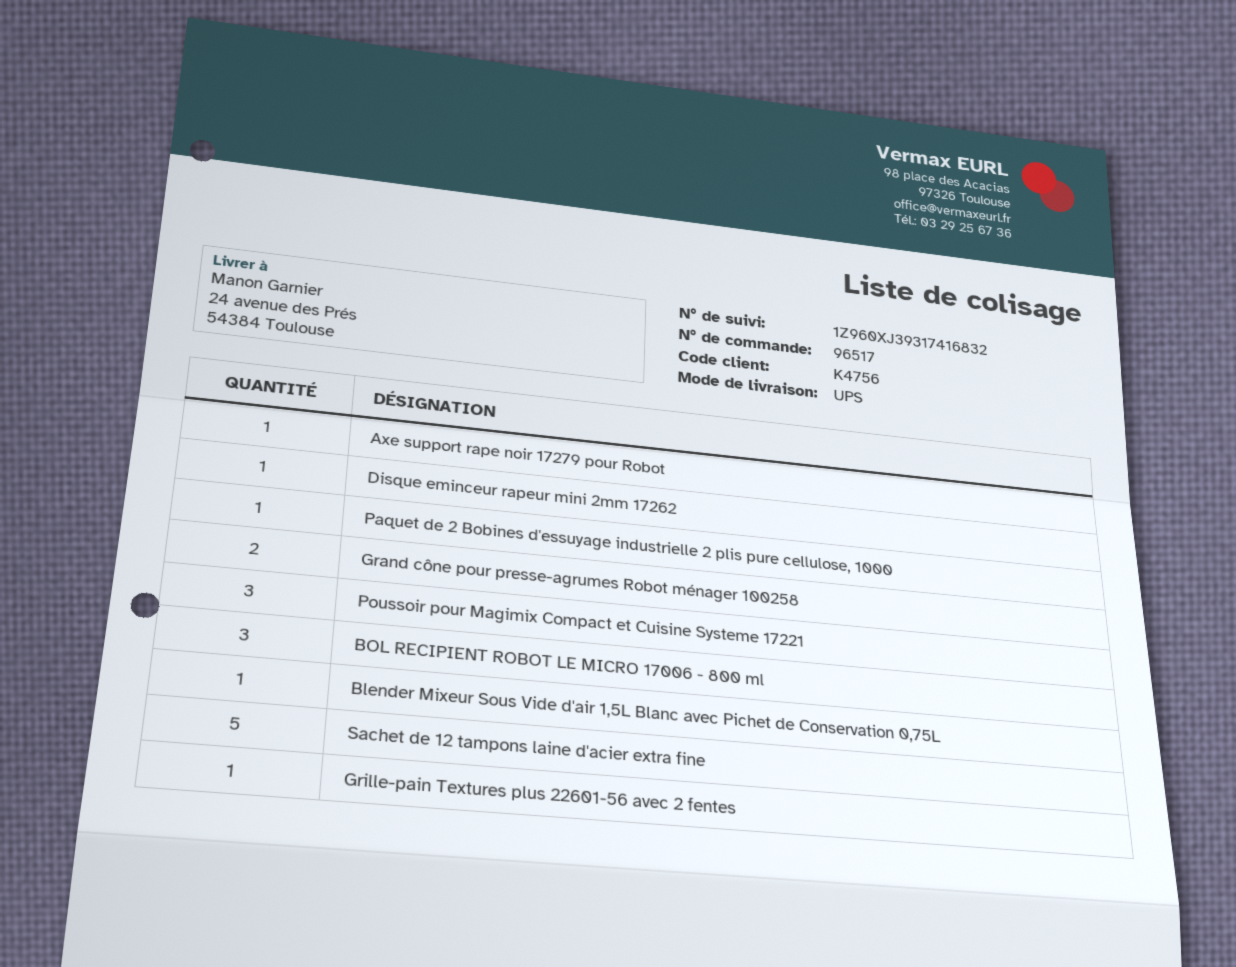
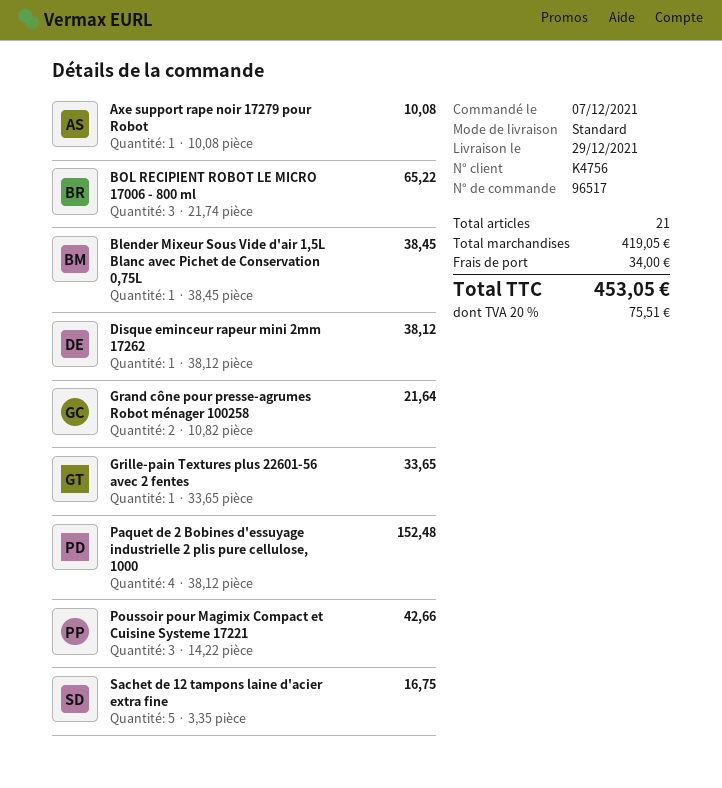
shipping method: UPS -> standard
Paquet de 2 Bobines d'essuyage industrielle 2 plis pure cellulose, 1000: 1 -> 4

